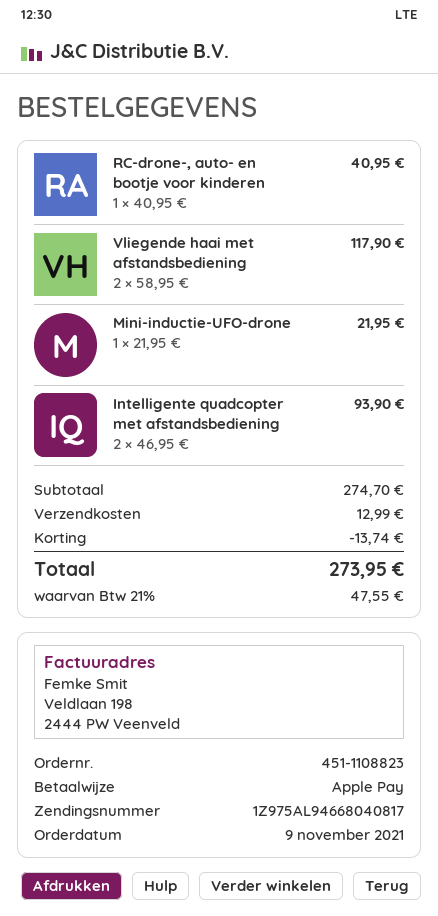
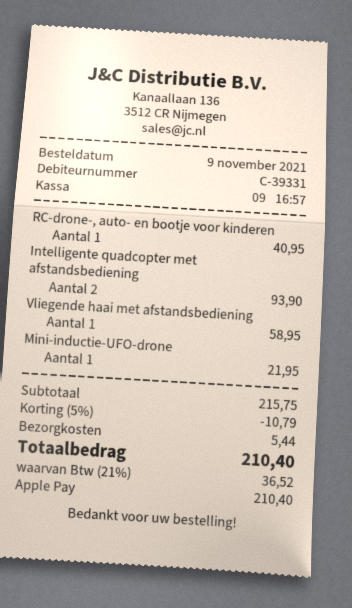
Vliegende haai met afstandsbediening: 2 for 117.90 -> 1 for 58.95
subtotal: 274.70 -> 215.75
discount: 13.74 -> 10.79
shipping: 12.99 -> 5.44
tax: 21% = 47.55 -> 21% = 36.52
total: 273.95 -> 210.40

